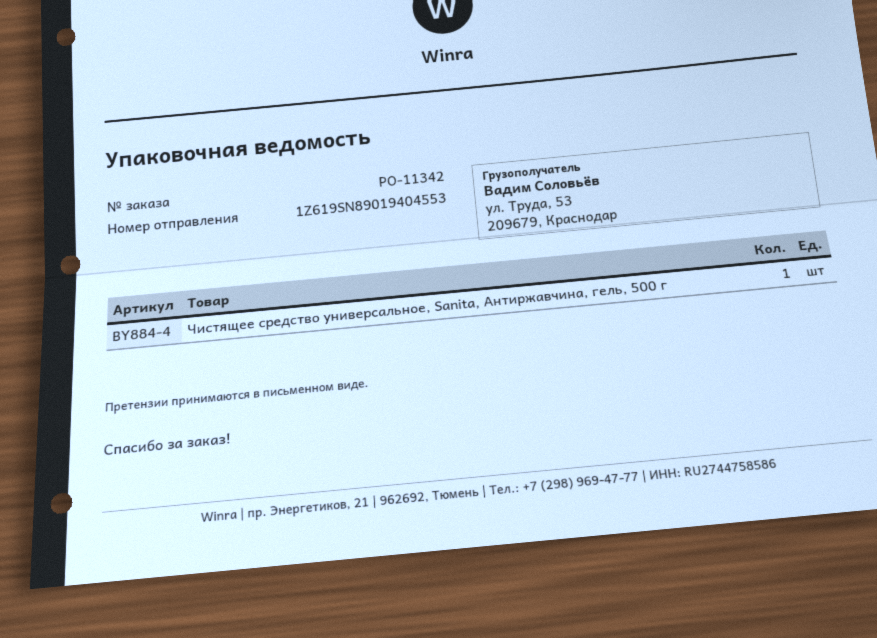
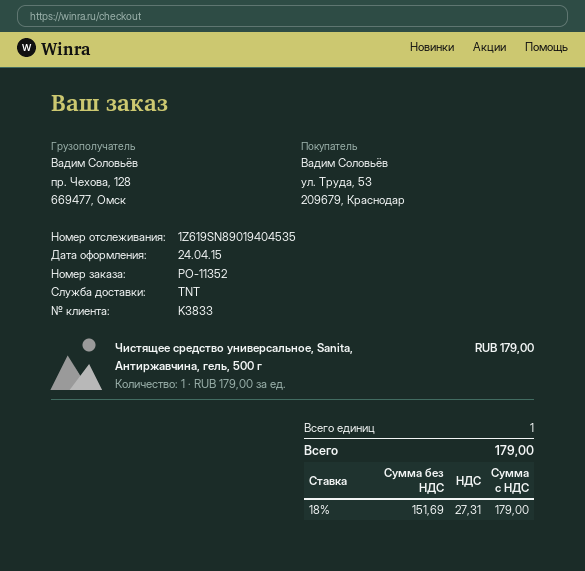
order number: PO-11342 -> PO-11352
tracking number: 1Z619SN89019404553 -> 1Z619SN89019404535
ship to: ул. Труда, 53, 209679, Краснодар -> пр. Чехова, 128, 669477, Омск

